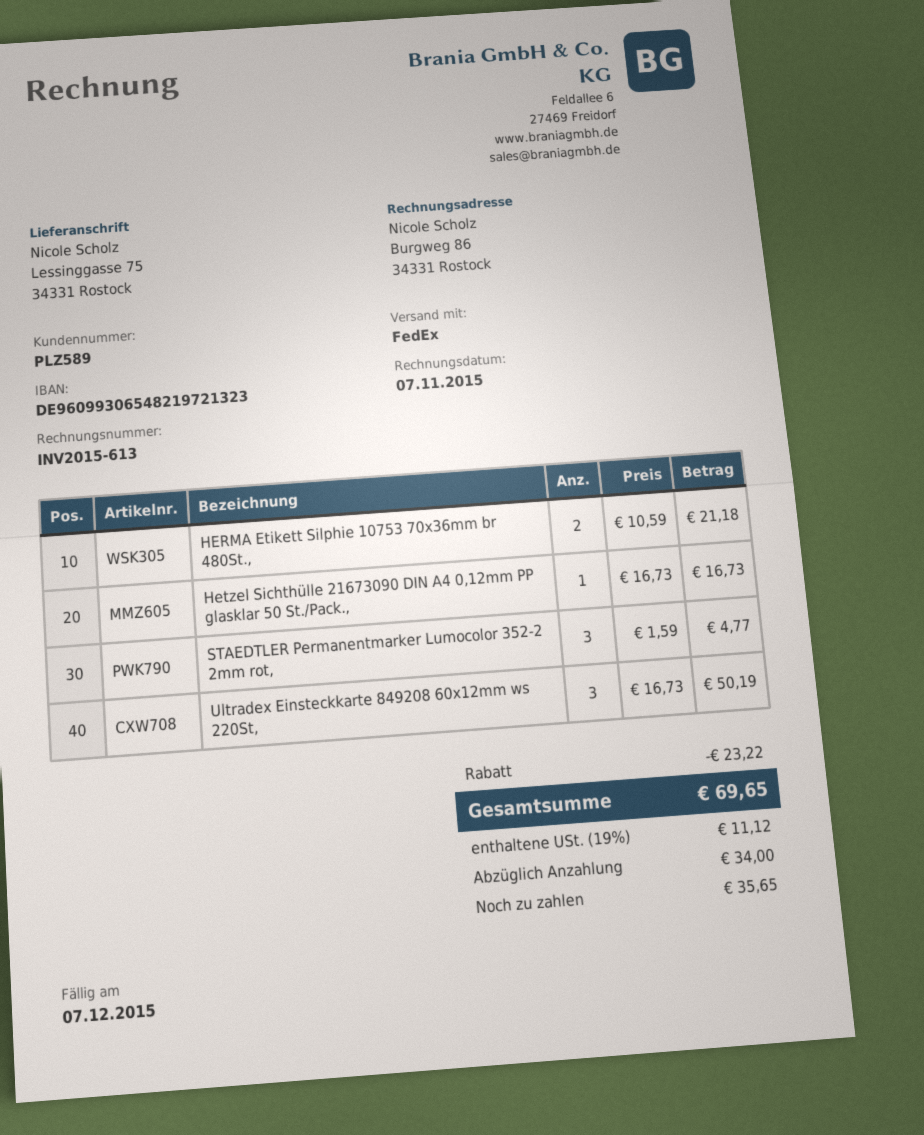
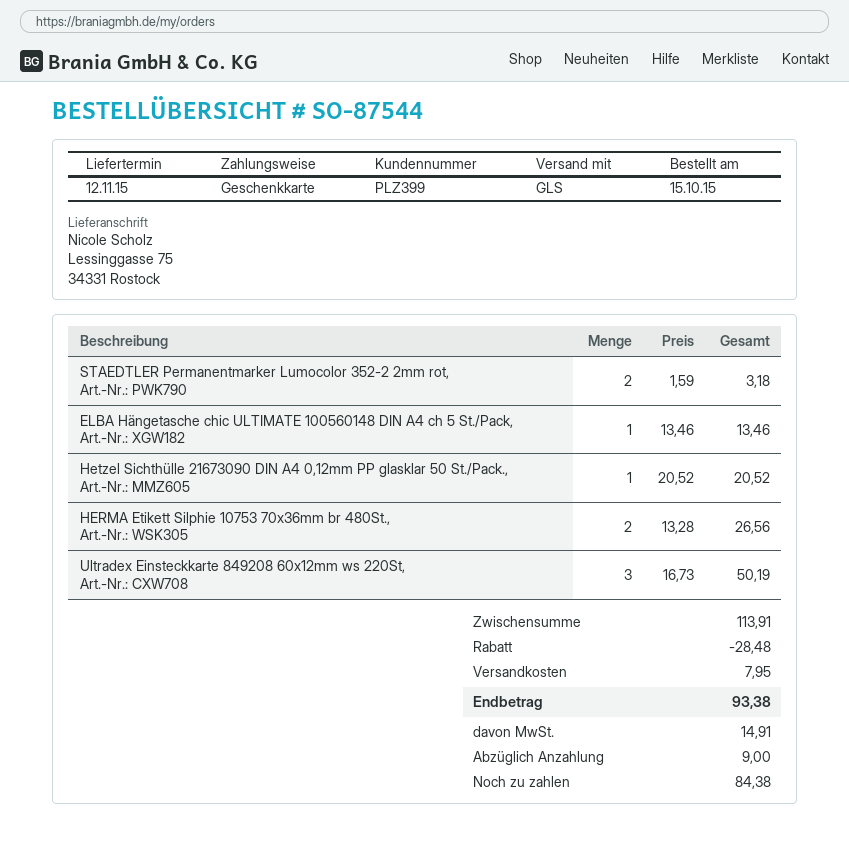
customer number: PLZ589 -> PLZ399
shipping method: FedEx -> GLS
HERMA Etikett Silphie 10753 70x36mm br 480St.,: 2 x 10.59 = 21.18 -> 2 x 13.28 = 26.56
Hetzel Sichthülle 21673090 DIN A4 0,12mm PP glasklar 50 St./Pack.,: 1 x 16.73 = 16.73 -> 1 x 20.52 = 20.52
STAEDTLER Permanentmarker Lumocolor 352-2 2mm rot,: 3 x 1.59 = 4.77 -> 2 x 1.59 = 3.18
ELBA Hängetasche chic ULTIMATE 100560148 DIN A4 ch 5 St./Pack,: none -> 1 x 13.46 = 13.46
discount: 23.22 -> 28.48
shipping: none -> 7.95
tax: 11.12 -> 14.91
total: 69.65 -> 93.38
deposit: 34.00 -> 9.00
balance: 35.65 -> 84.38

